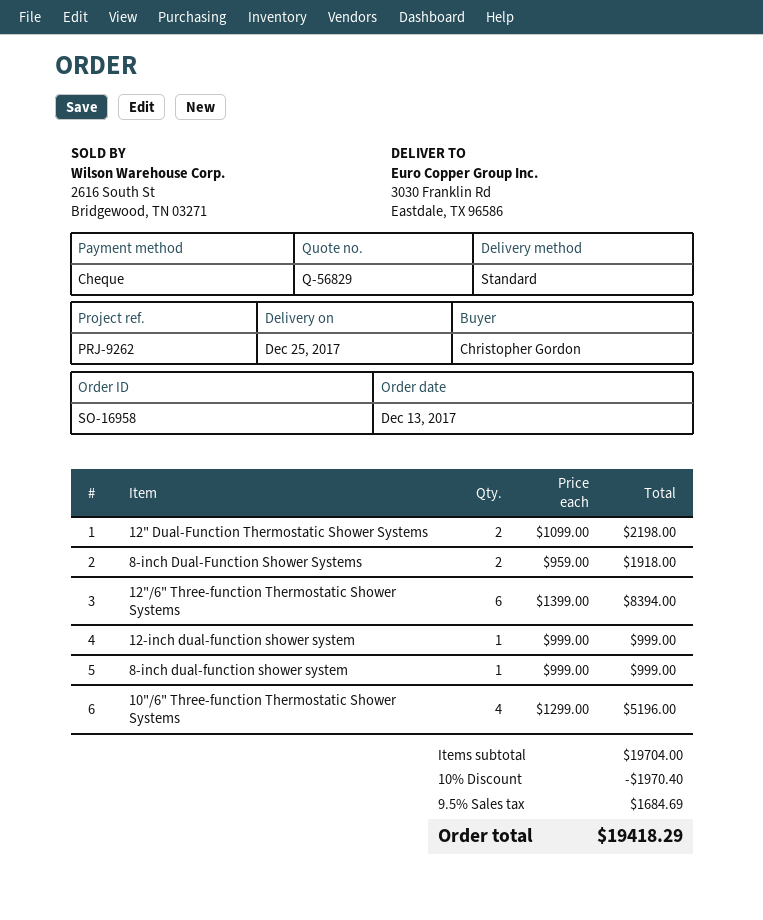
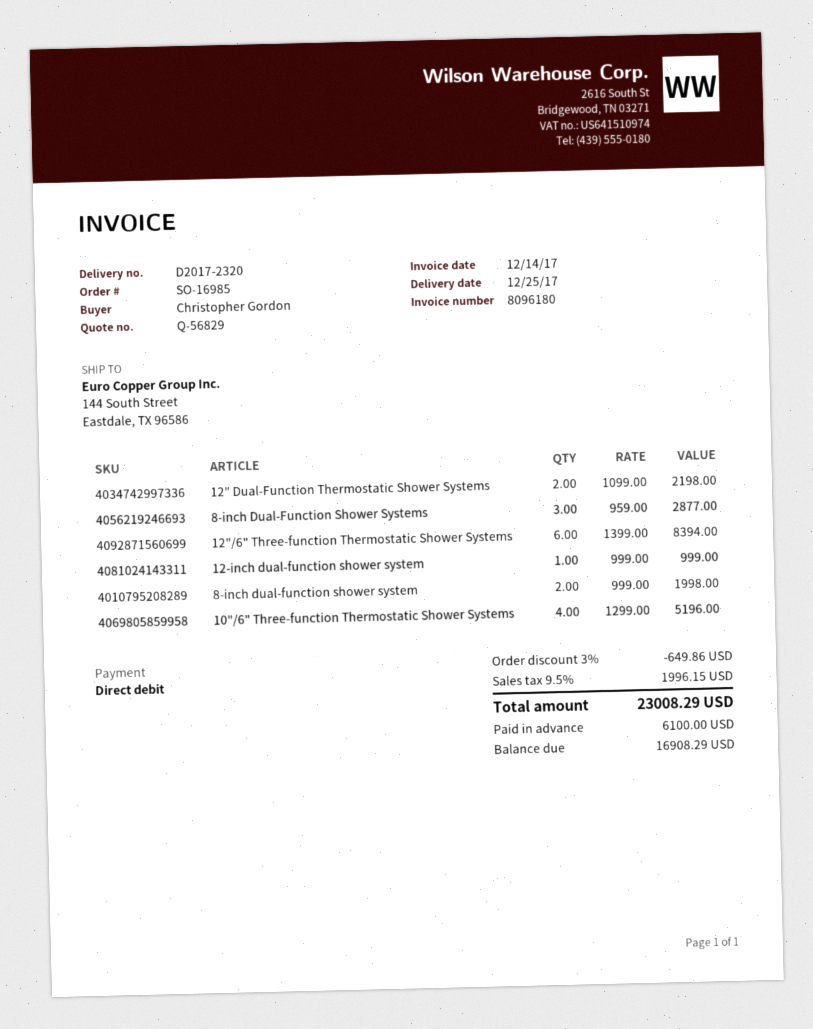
order number: SO-16958 -> SO-16985
payment method: cheque -> direct debit
ship to: 3030 Franklin Rd, Eastdale, TX 96586 -> 144 South Street, Eastdale, TX 96586
8-inch Dual-Function Shower Systems: 2 x 959.00 = 1918.00 -> 3 x 959.00 = 2877.00
8-inch dual-function shower system: 1 x 999.00 = 999.00 -> 2 x 999.00 = 1998.00
discount: 10% = 1970.40 -> 3% = 649.86
tax: 9.5% = 1684.69 -> 9.5% = 1996.15
total: 19418.29 -> 23008.29

